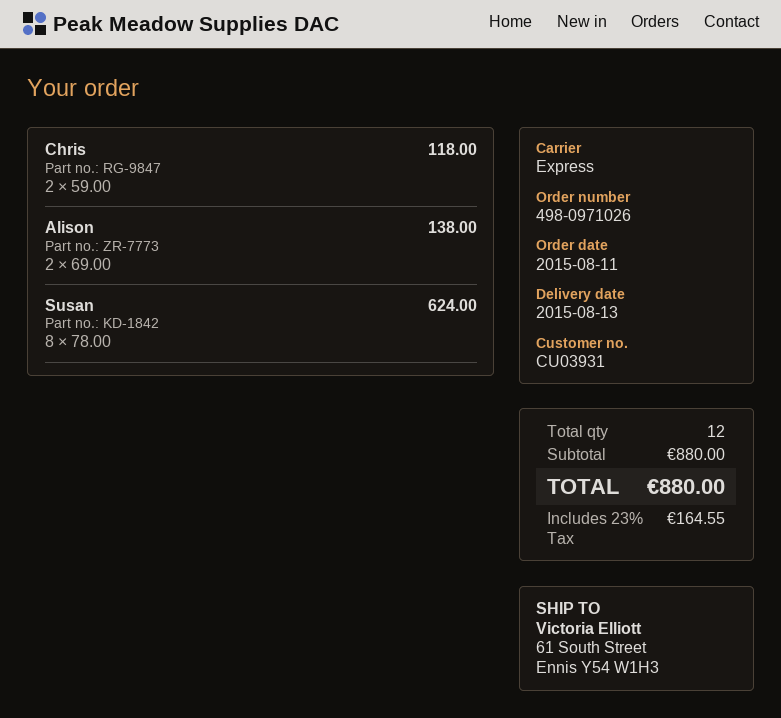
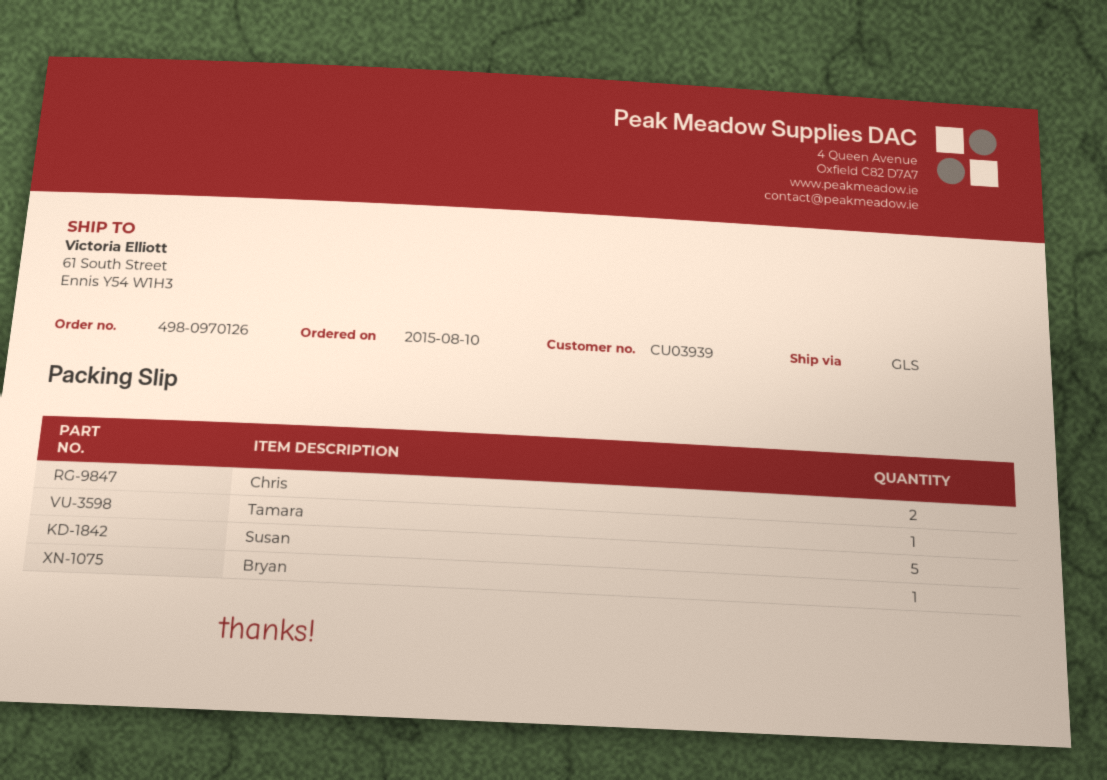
order number: 498-0971026 -> 498-0970126
order date: 2015-08-11 -> 2015-08-10
customer number: CU03931 -> CU03939
shipping method: express -> GLS
Alison: 2 -> none
Susan: 8 -> 5
Tamara: none -> 1
Bryan: none -> 1

